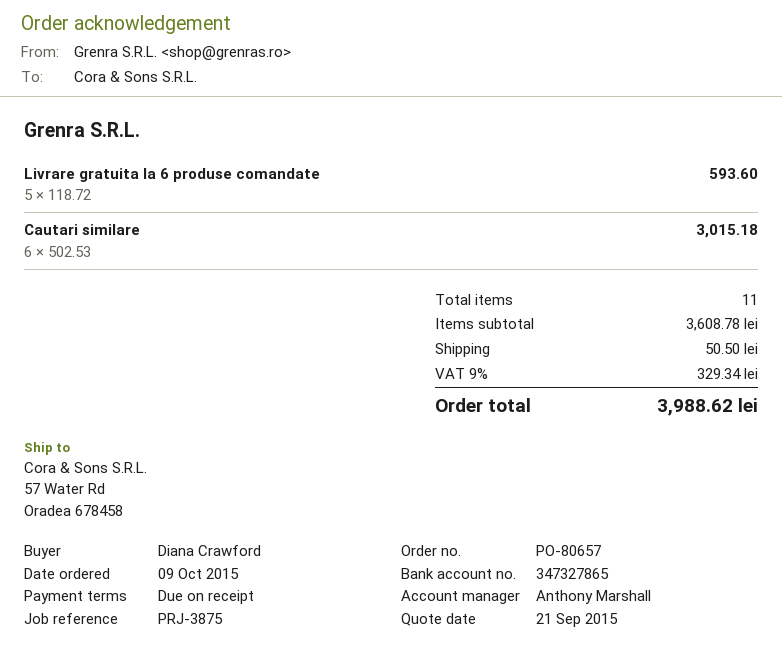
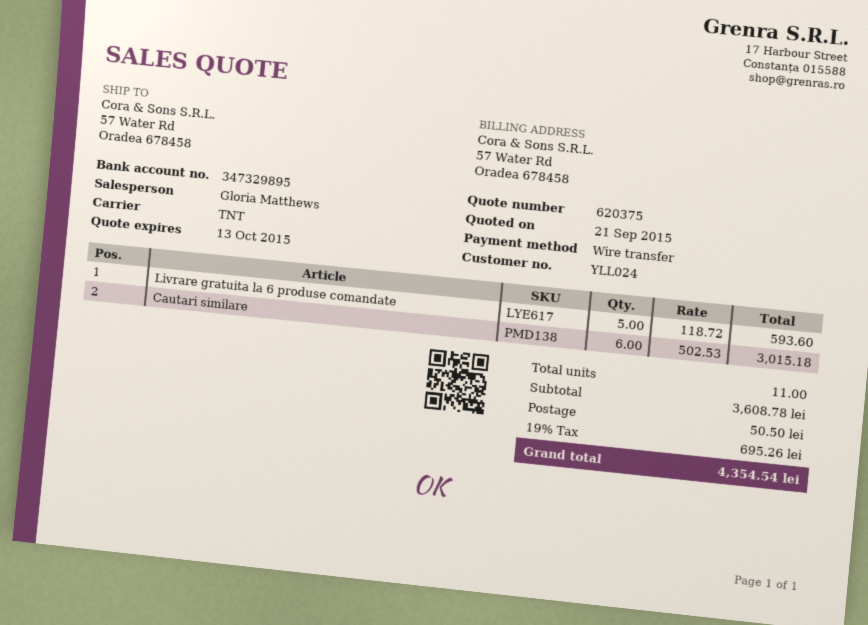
sales rep: Anthony Marshall -> Gloria Matthews
bank account: 347327865 -> 347329895
tax: 9% = 329.34 -> 19% = 695.26
total: 3988.62 -> 4354.54

